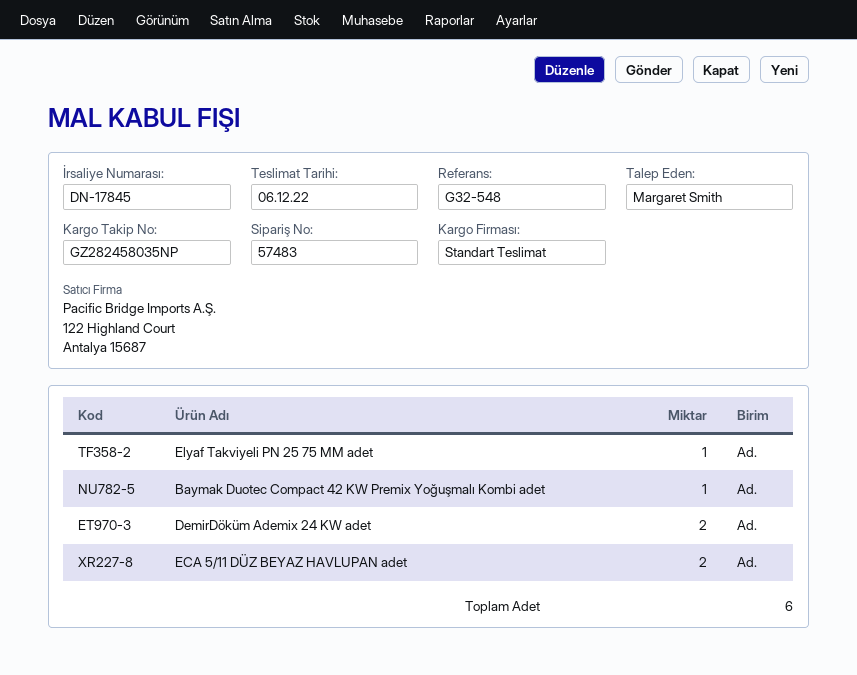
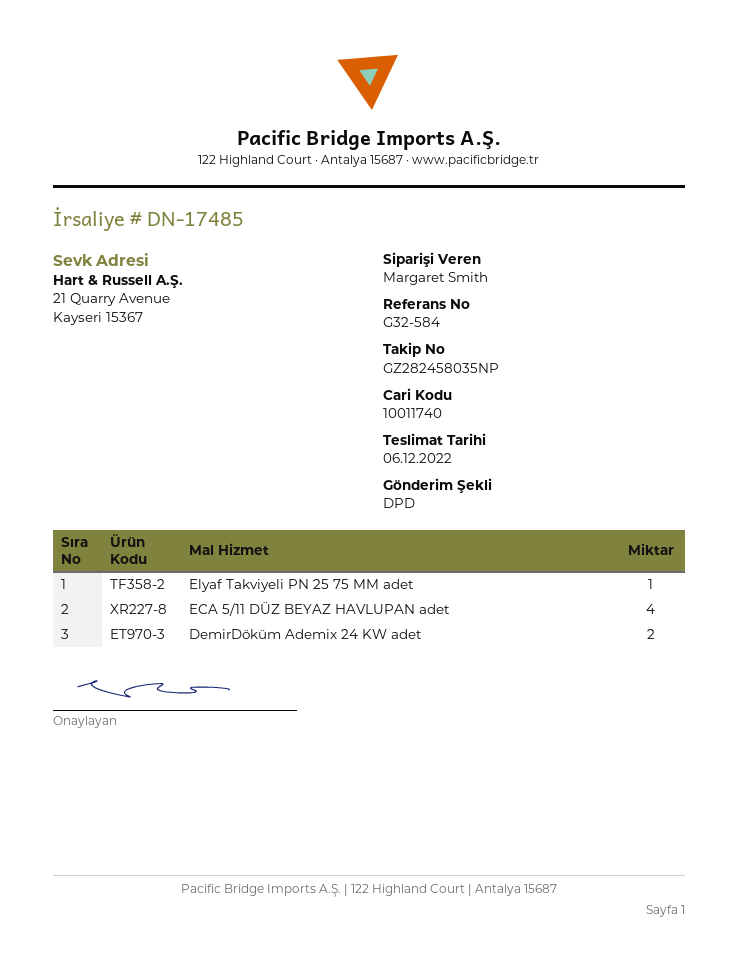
delivery note number: DN-17845 -> DN-17485
reference: G32-548 -> G32-584
shipping method: standard -> DPD
Baymak Duotec Compact 42 KW Premix Yoğuşmalı Kombi adet: 1 -> none
ECA 5/11 DÜZ BEYAZ HAVLUPAN adet: 2 -> 4

